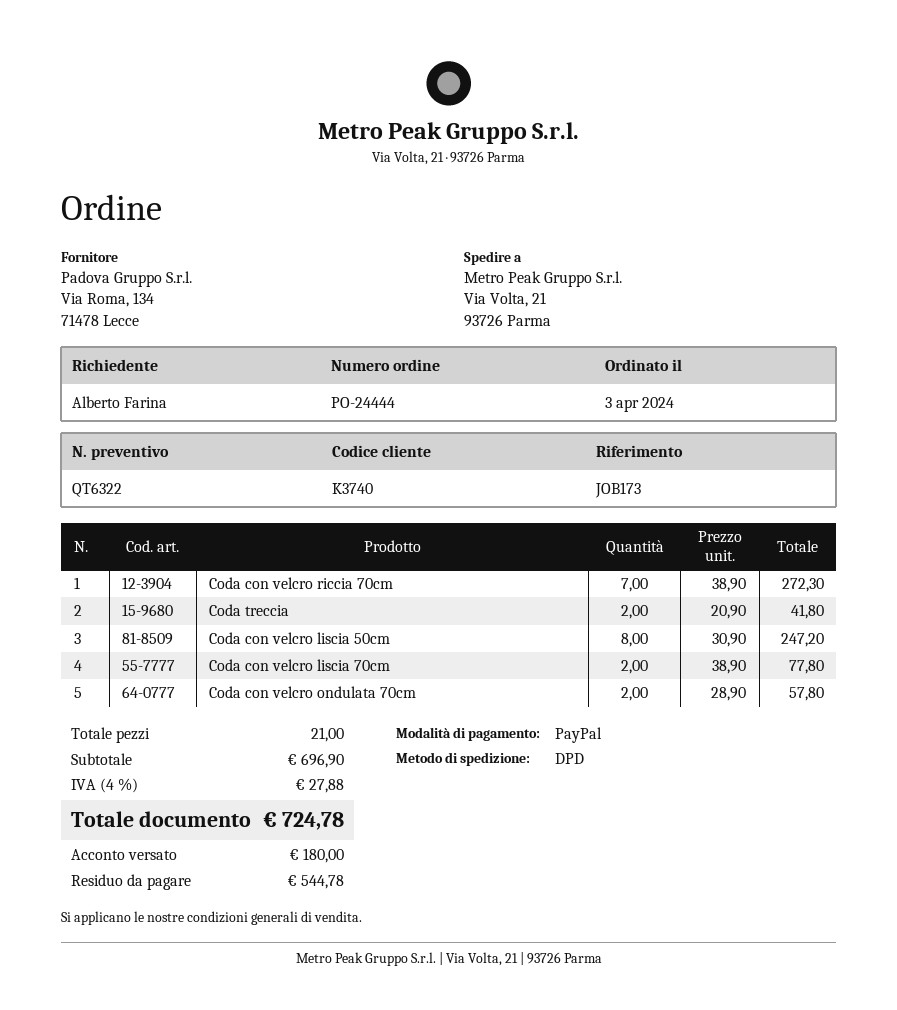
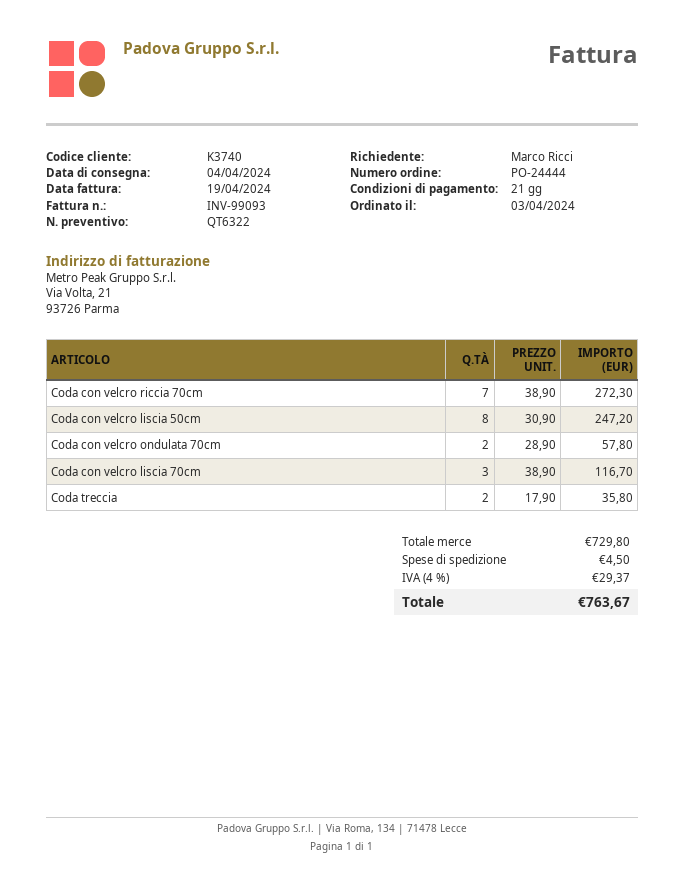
ordered by: Alberto Farina -> Marco Ricci
Coda treccia: 2 x 20.90 = 41.80 -> 2 x 17.90 = 35.80
Coda con velcro liscia 70cm: 2 x 38.90 = 77.80 -> 3 x 38.90 = 116.70
subtotal: 696.90 -> 729.80
shipping: none -> 4.50
tax: 4% = 27.88 -> 4% = 29.37
total: 724.78 -> 763.67

